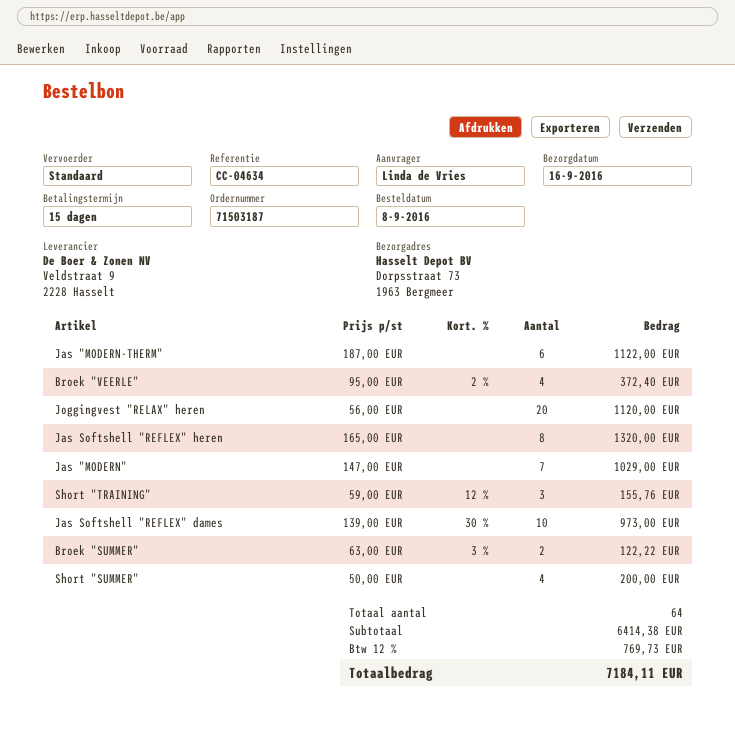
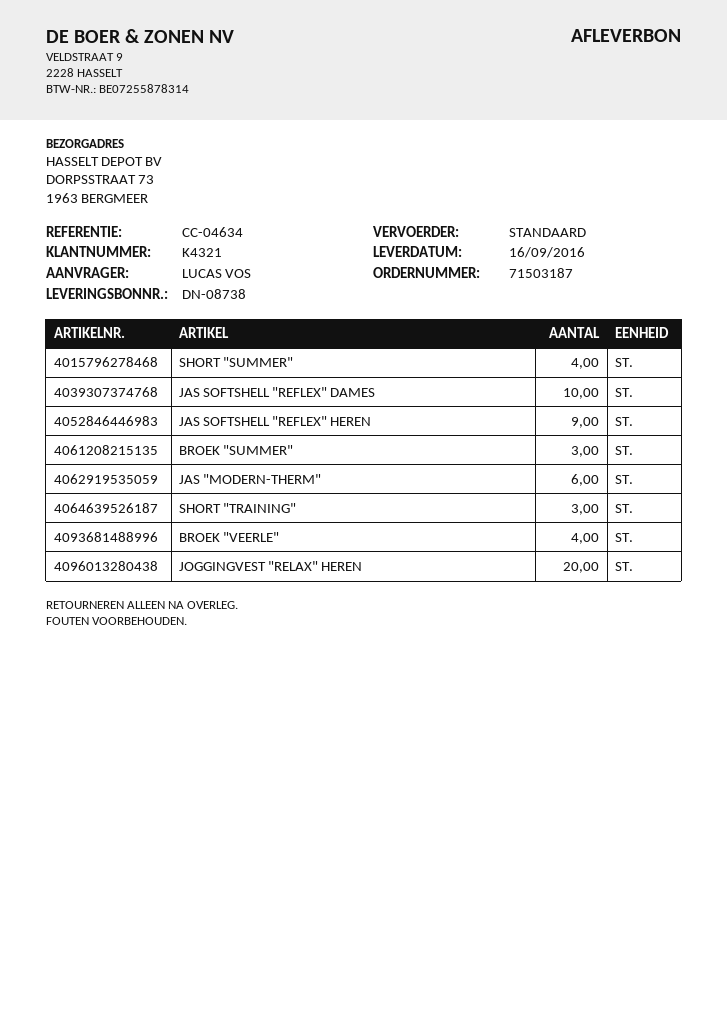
ordered by: Linda de Vries -> LUCAS VOS
Jas Softshell "REFLEX" heren: 8 -> 9
Jas "MODERN": 7 -> none
Broek "SUMMER": 2 -> 3

